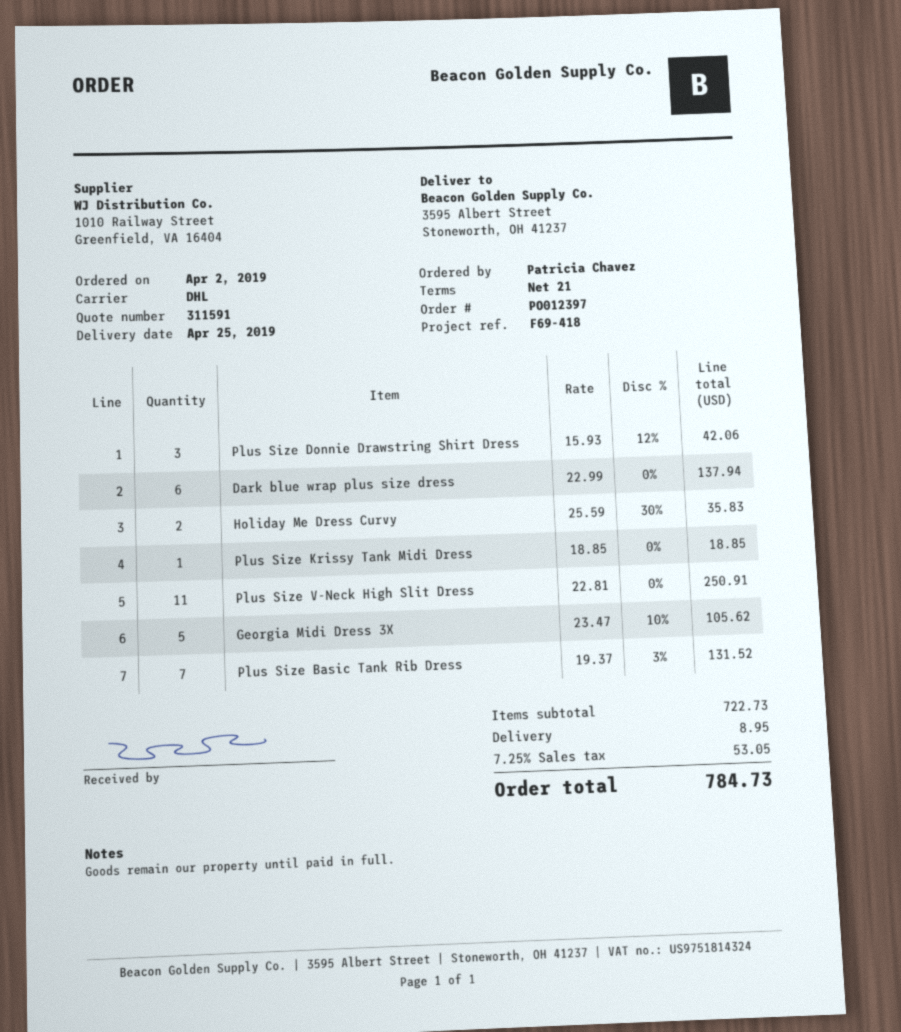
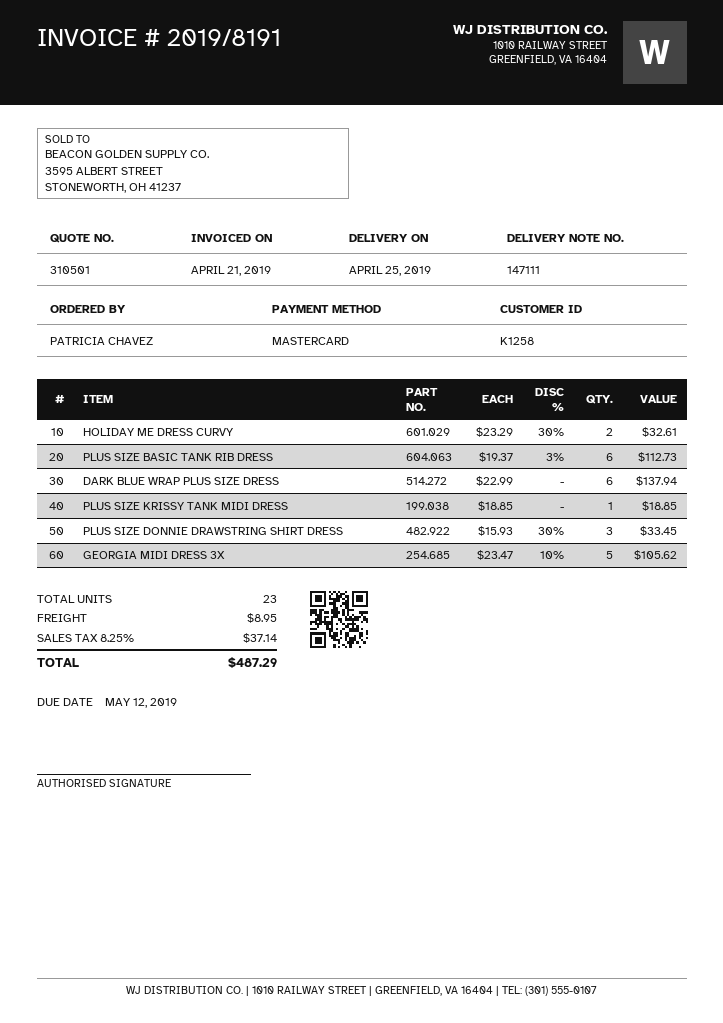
quote number: 311591 -> 310501
Plus Size Donnie Drawstring Shirt Dress: 3 x 15.93 - 12% = 42.06 -> 3 x 15.93 - 30% = 33.45
Holiday Me Dress Curvy: 2 x 25.59 - 30% = 35.83 -> 2 x 23.29 - 30% = 32.61
Plus Size V-Neck High Slit Dress: 11 x 22.81 = 250.91 -> none
Plus Size Basic Tank Rib Dress: 7 x 19.37 - 3% = 131.52 -> 6 x 19.37 - 3% = 112.73
tax: 7.25% = 53.05 -> 8.25% = 37.14
total: 784.73 -> 487.29

